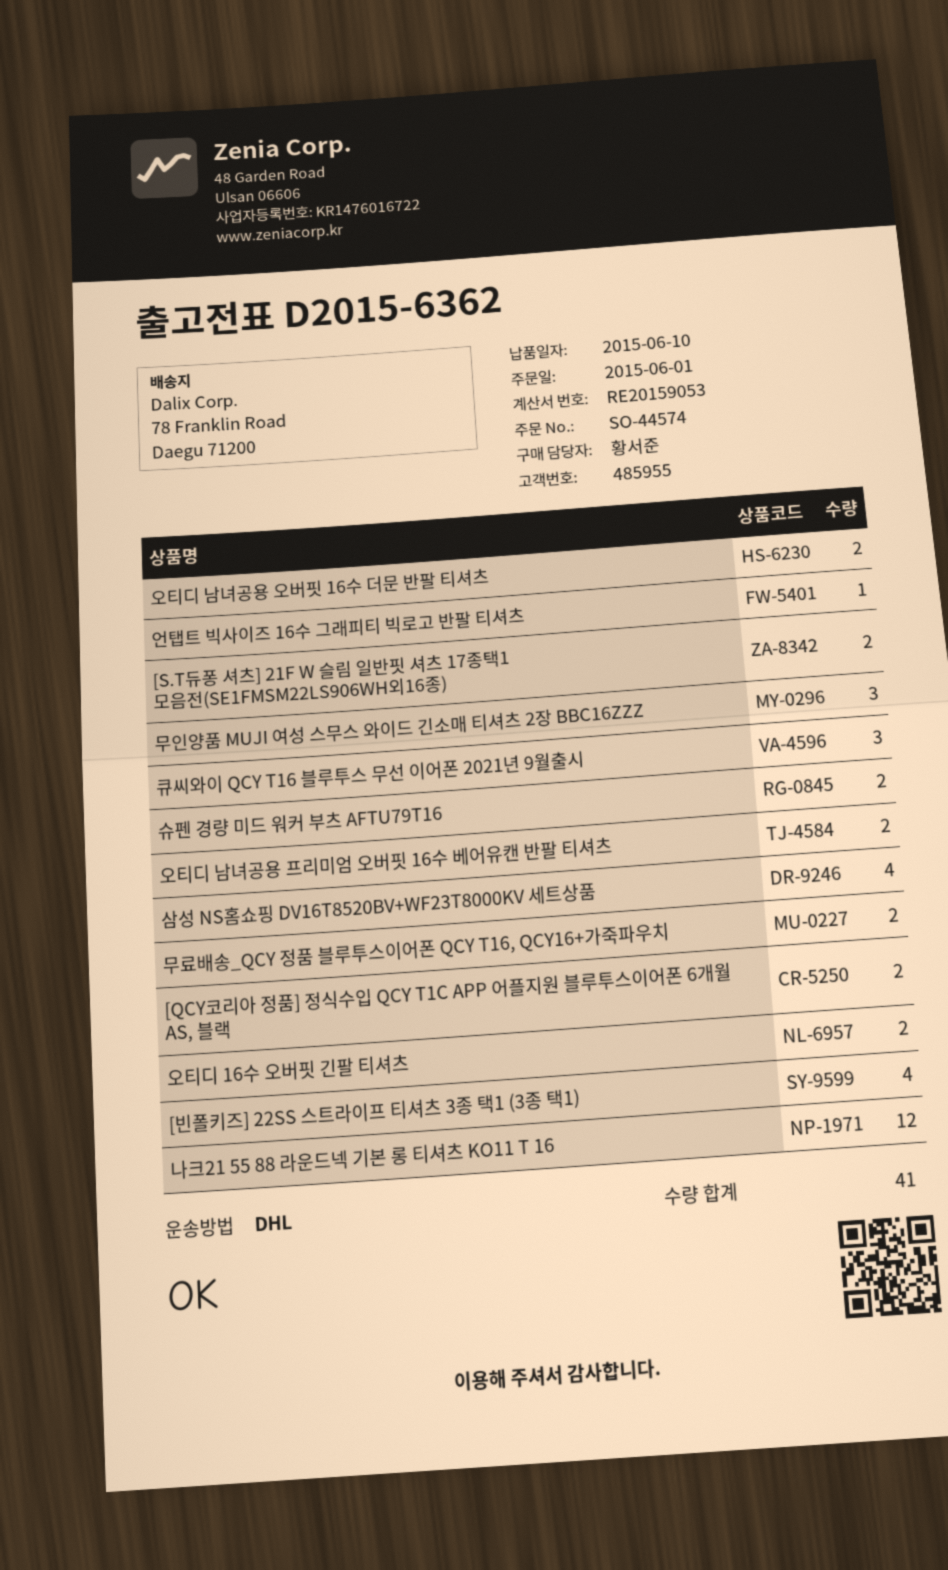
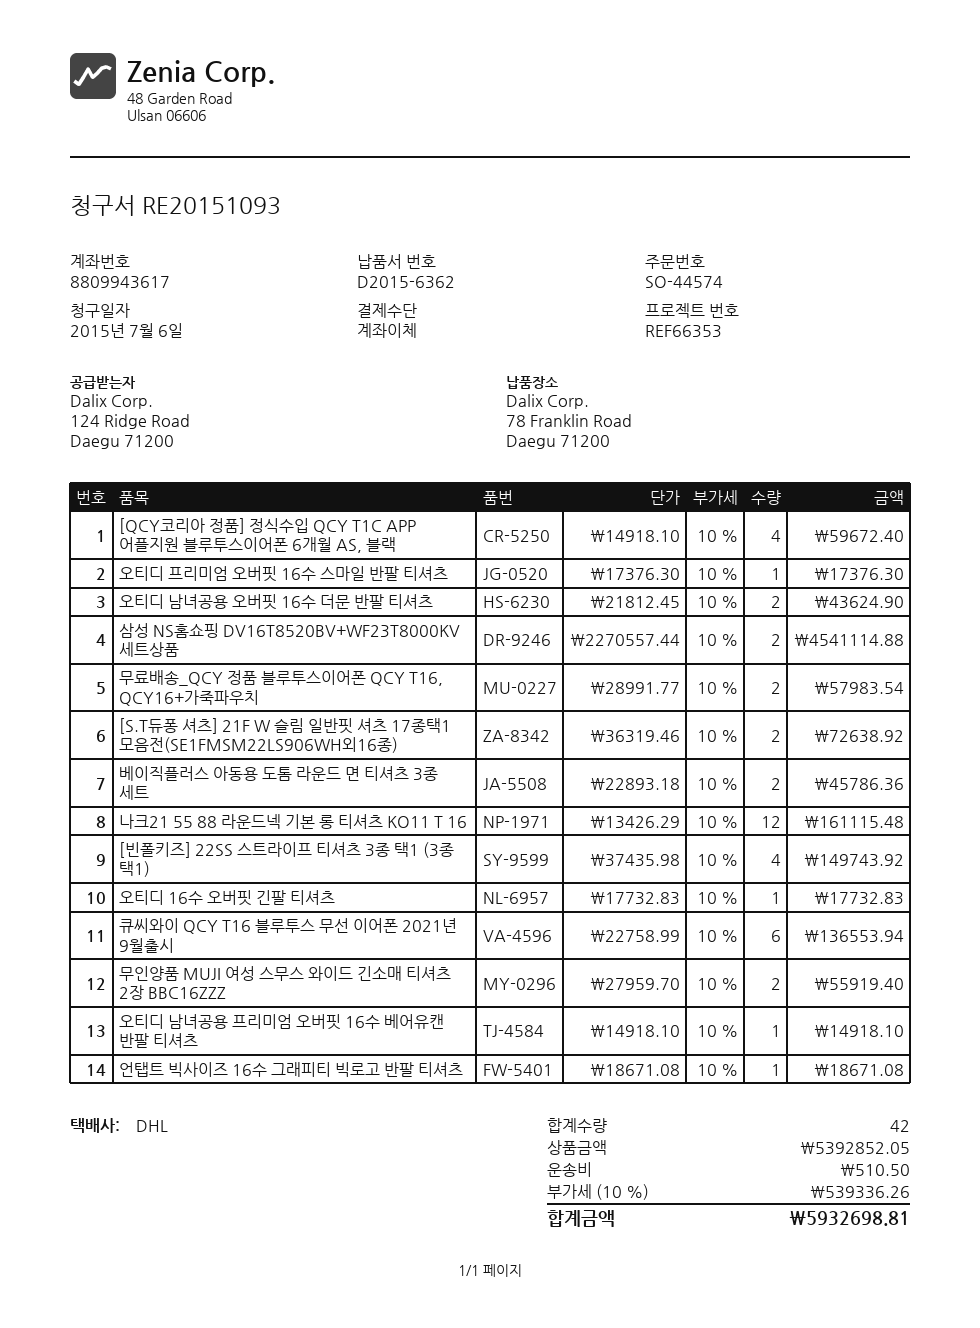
invoice number: RE20159053 -> RE20151093
무인양품 MUJI 여성 스무스 와이드 긴소매 티셔츠 2장 BBC16ZZZ: 3 -> 2
큐씨와이 QCY T16 블루투스 무선 이어폰 2021년 9월출시: 3 -> 6
슈펜 경량 미드 워커 부츠 AFTU79T16: 2 -> none
오티디 남녀공용 프리미엄 오버핏 16수 베어유캔 반팔 티셔츠: 2 -> 1
삼성 NS홈쇼핑 DV16T8520BV+WF23T8000KV 세트상품: 4 -> 2
[QCY코리아 정품] 정식수입 QCY T1C APP 어플지원 블루투스이어폰 6개월 AS, 블랙: 2 -> 4
오티디 16수 오버핏 긴팔 티셔츠: 2 -> 1
오티디 프리미엄 오버핏 16수 스마일 반팔 티셔츠: none -> 1
베이직플러스 아동용 도톰 라운드 면 티셔츠 3종 세트: none -> 2
total quantity: 41 -> 42

